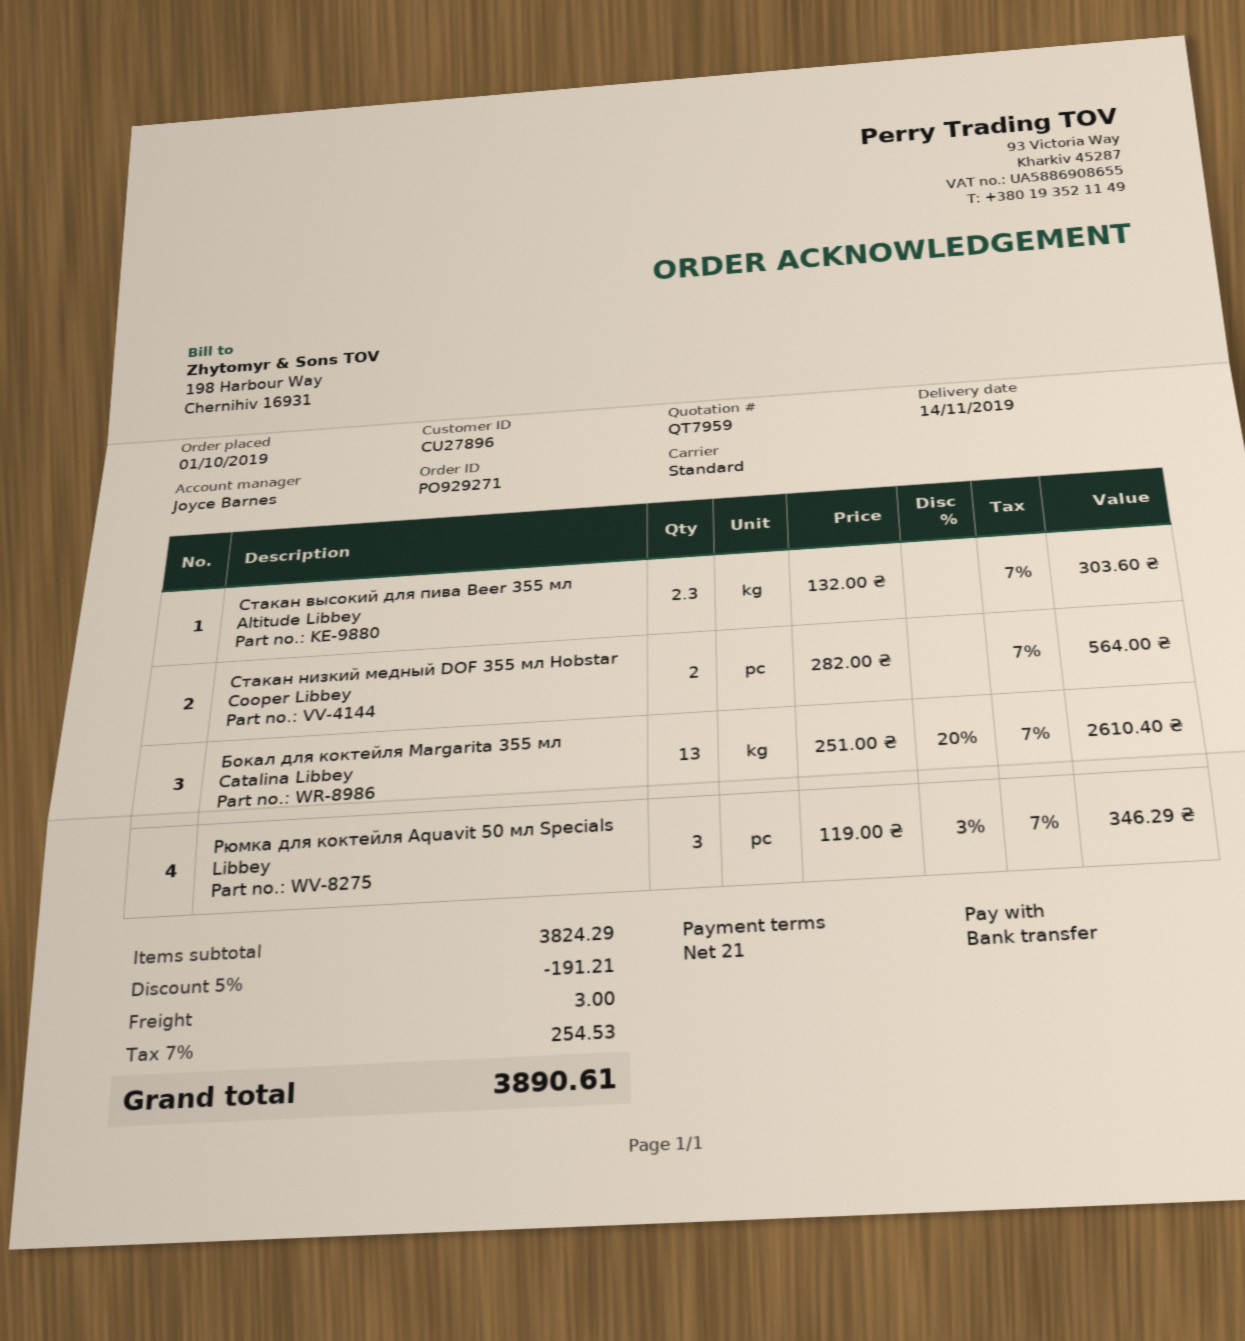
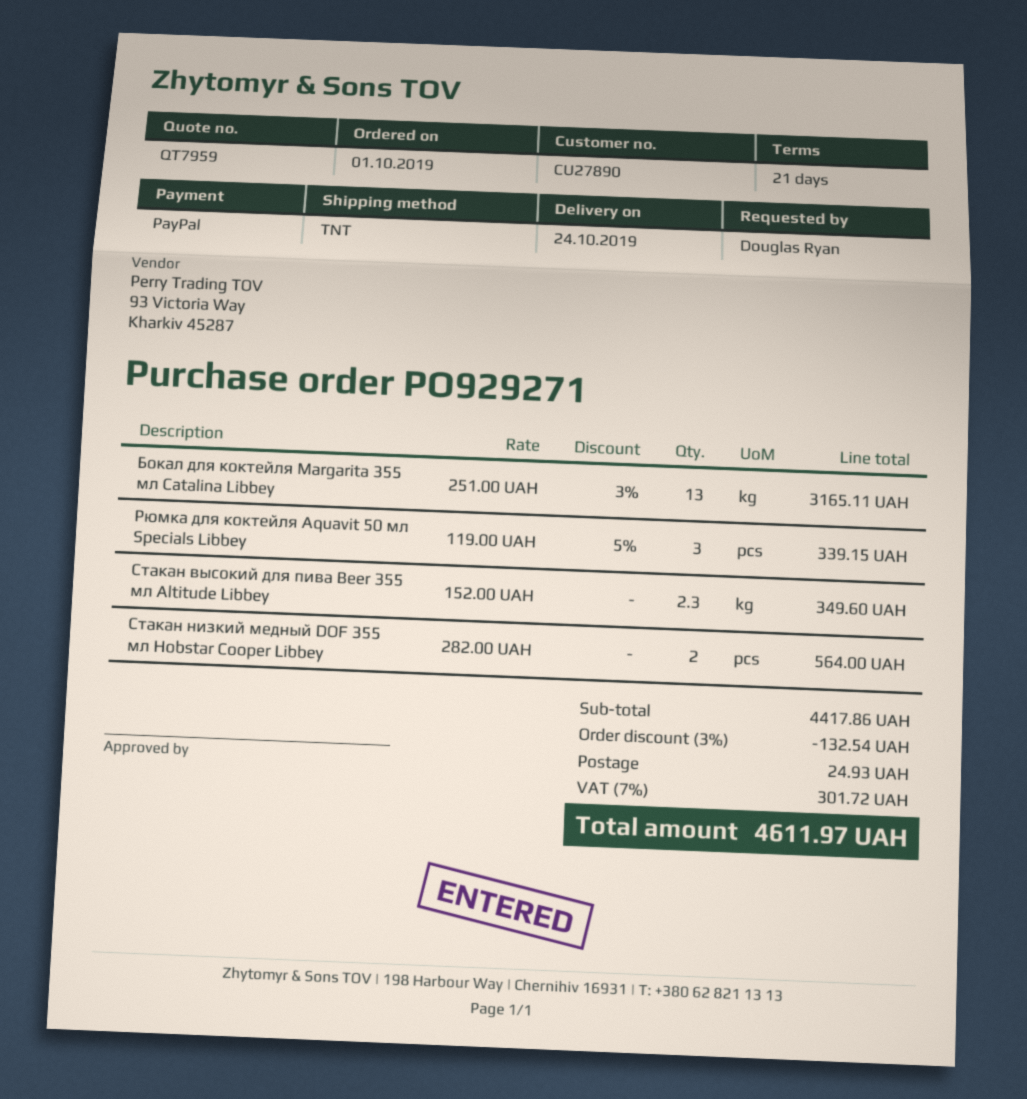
delivery date: 2019-11-14 -> 2019-10-24
customer number: CU27896 -> CU27890
payment method: bank transfer -> PayPal
shipping method: standard -> TNT
Стакан высокий для пива Beer 355 мл Altitude Libbey: 2.3 x 132.00 = 303.60 -> 2.3 x 152.00 = 349.60
Бокал для коктейля Margarita 355 мл Catalina Libbey: 13 x 251.00 - 20% = 2610.40 -> 13 x 251.00 - 3% = 3165.11
Рюмка для коктейля Aquavit 50 мл Specials Libbey: 3 x 119.00 - 3% = 346.29 -> 3 x 119.00 - 5% = 339.15
subtotal: 3824.29 -> 4417.86
discount: 5% = 191.21 -> 3% = 132.54
shipping: 3.00 -> 24.93
tax: 7% = 254.53 -> 7% = 301.72
total: 3890.61 -> 4611.97

